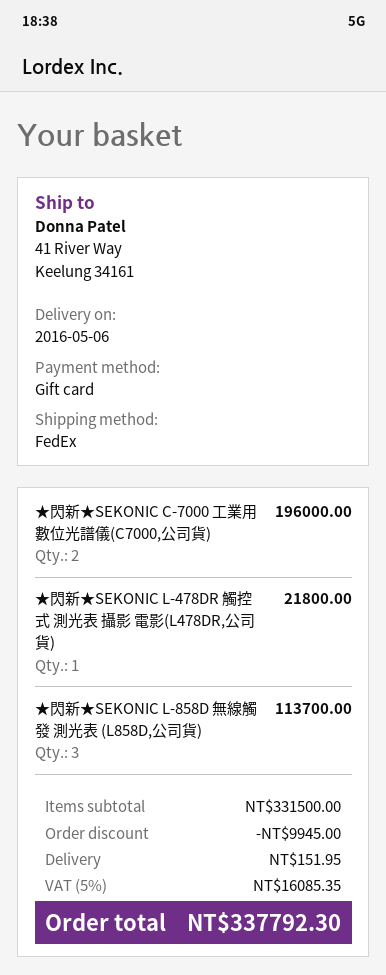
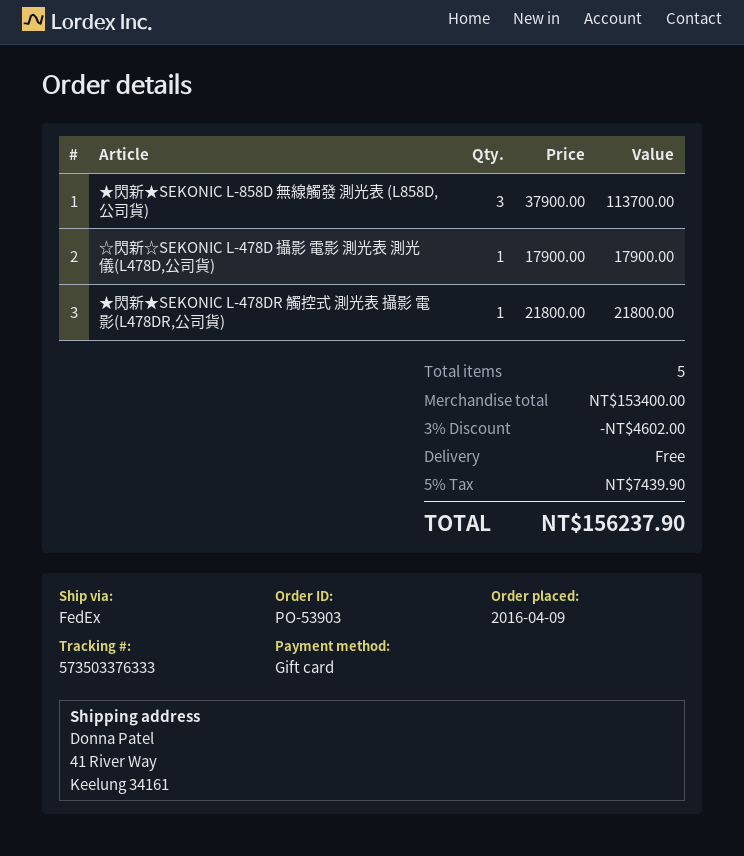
★閃新★SEKONIC C-7000 工業用數位光譜儀(C7000,公司貨): 2 for 196000.00 -> none
☆閃新☆SEKONIC L-478D 攝影 電影 測光表 測光儀(L478D,公司貨): none -> 1 for 17900.00
subtotal: 331500.00 -> 153400.00
discount: 9945.00 -> 4602.00
shipping: 151.95 -> 0.00
tax: 5% = 16085.35 -> 5% = 7439.90
total: 337792.30 -> 156237.90

